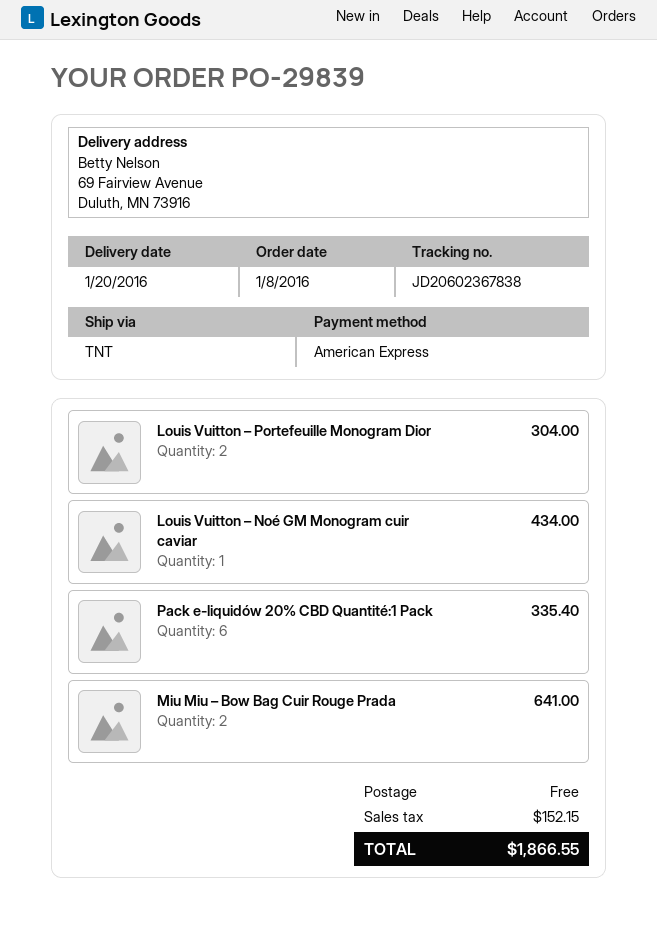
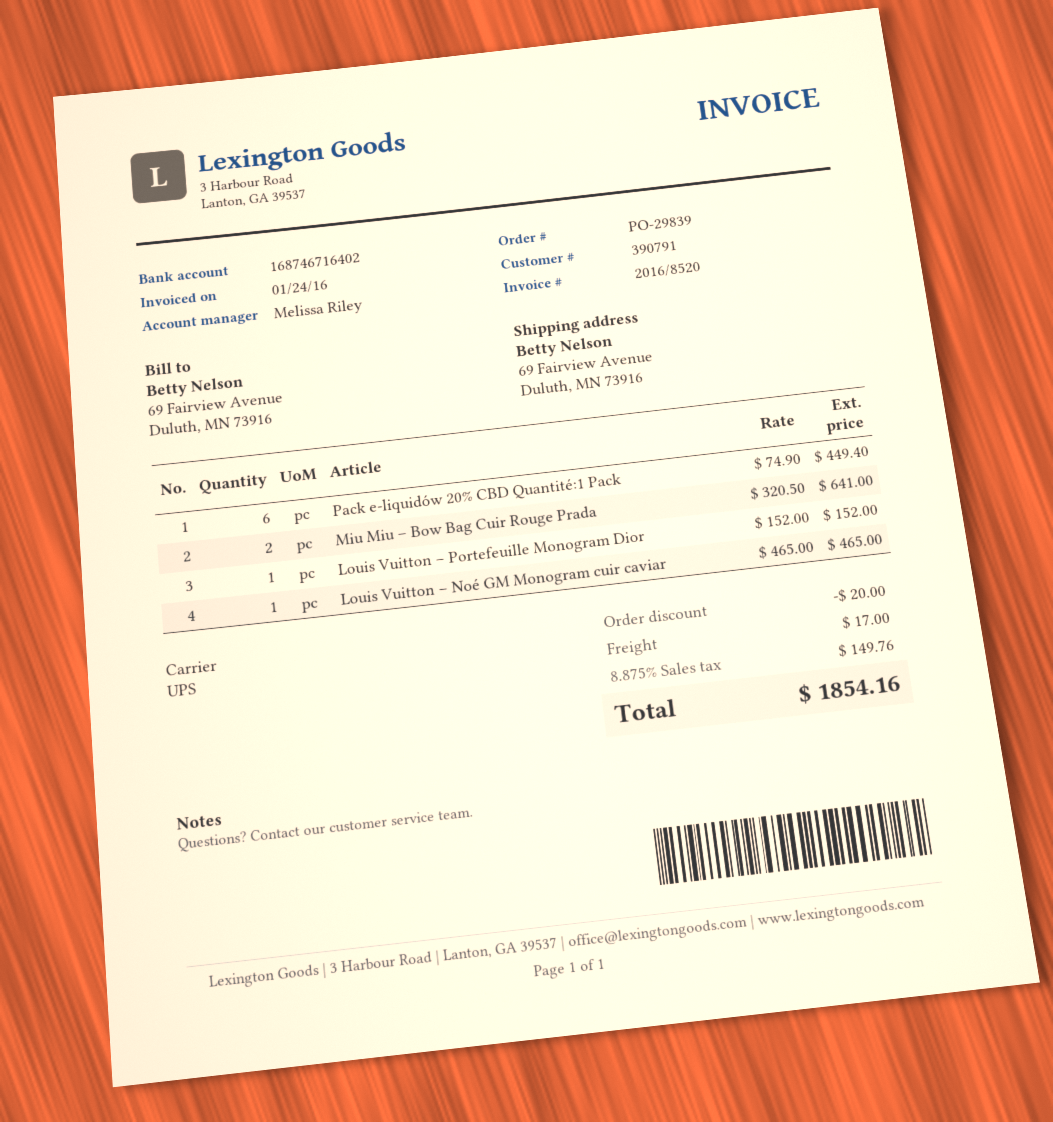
shipping method: TNT -> UPS
Louis Vuitton – Portefeuille Monogram Dior: 2 for 304.00 -> 1 for 152.00
Louis Vuitton – Noé GM Monogram cuir caviar: 1 for 434.00 -> 1 for 465.00
Pack e-liquidów 20% CBD Quantité:1 Pack: 6 for 335.40 -> 6 for 449.40
discount: none -> 20.00
shipping: 0.00 -> 17.00
tax: 152.15 -> 149.76
total: 1866.55 -> 1854.16

